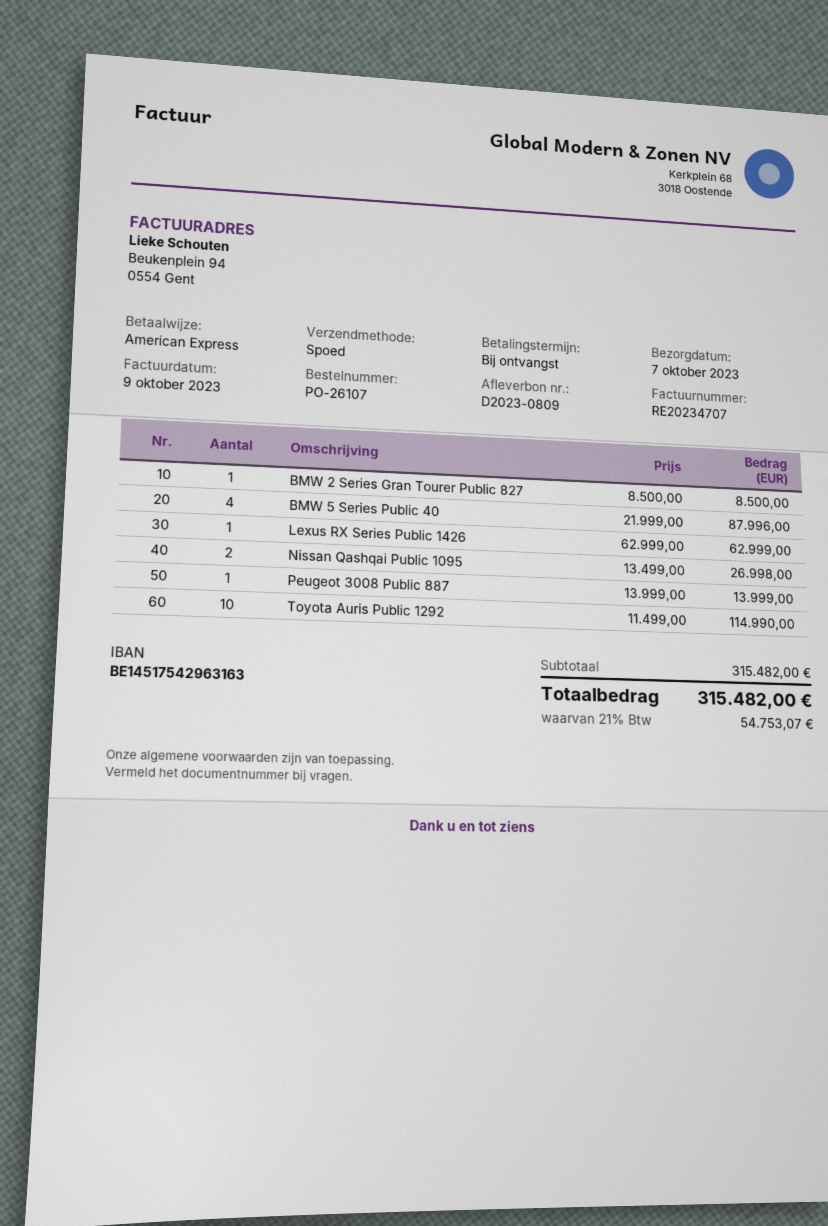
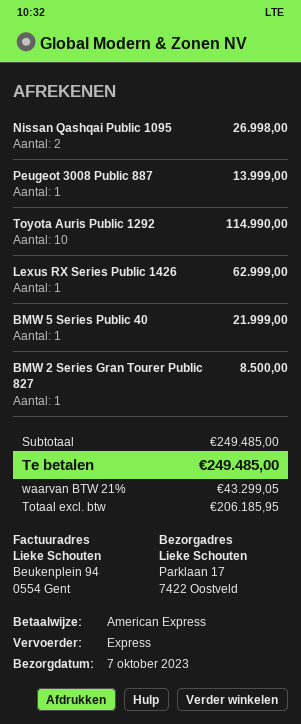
BMW 5 Series Public 40: 4 for 87996.00 -> 1 for 21999.00
subtotal: 315482.00 -> 249485.00
tax: 21% = 54753.07 -> 21% = 43299.05
total: 315482.00 -> 249485.00

